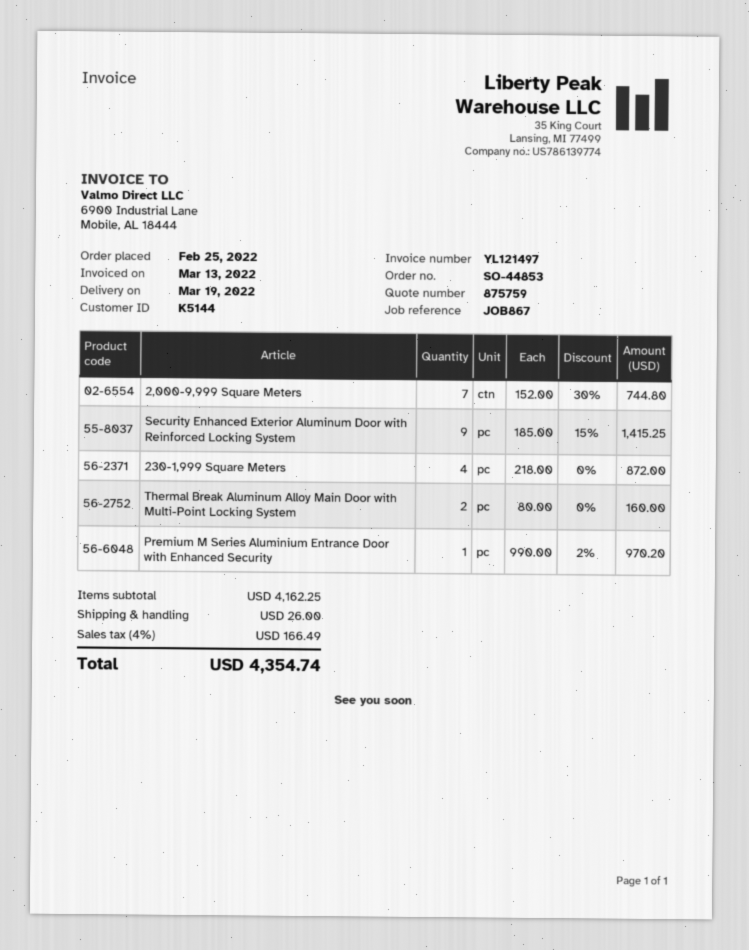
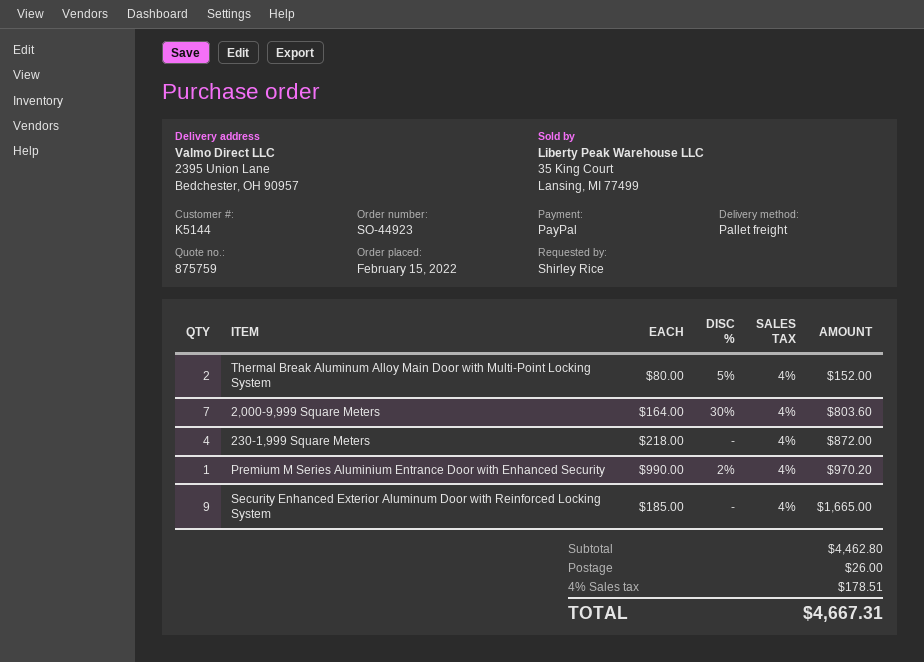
order number: SO-44853 -> SO-44923
order date: 2022-02-25 -> 2022-02-15
2,000-9,999 Square Meters: 7 x 152.00 - 30% = 744.80 -> 7 x 164.00 - 30% = 803.60
Security Enhanced Exterior Aluminum Door with Reinforced Locking System: 9 x 185.00 - 15% = 1415.25 -> 9 x 185.00 = 1665.00
Thermal Break Aluminum Alloy Main Door with Multi-Point Locking System: 2 x 80.00 = 160.00 -> 2 x 80.00 - 5% = 152.00
subtotal: 4162.25 -> 4462.80
tax: 4% = 166.49 -> 4% = 178.51
total: 4354.74 -> 4667.31

